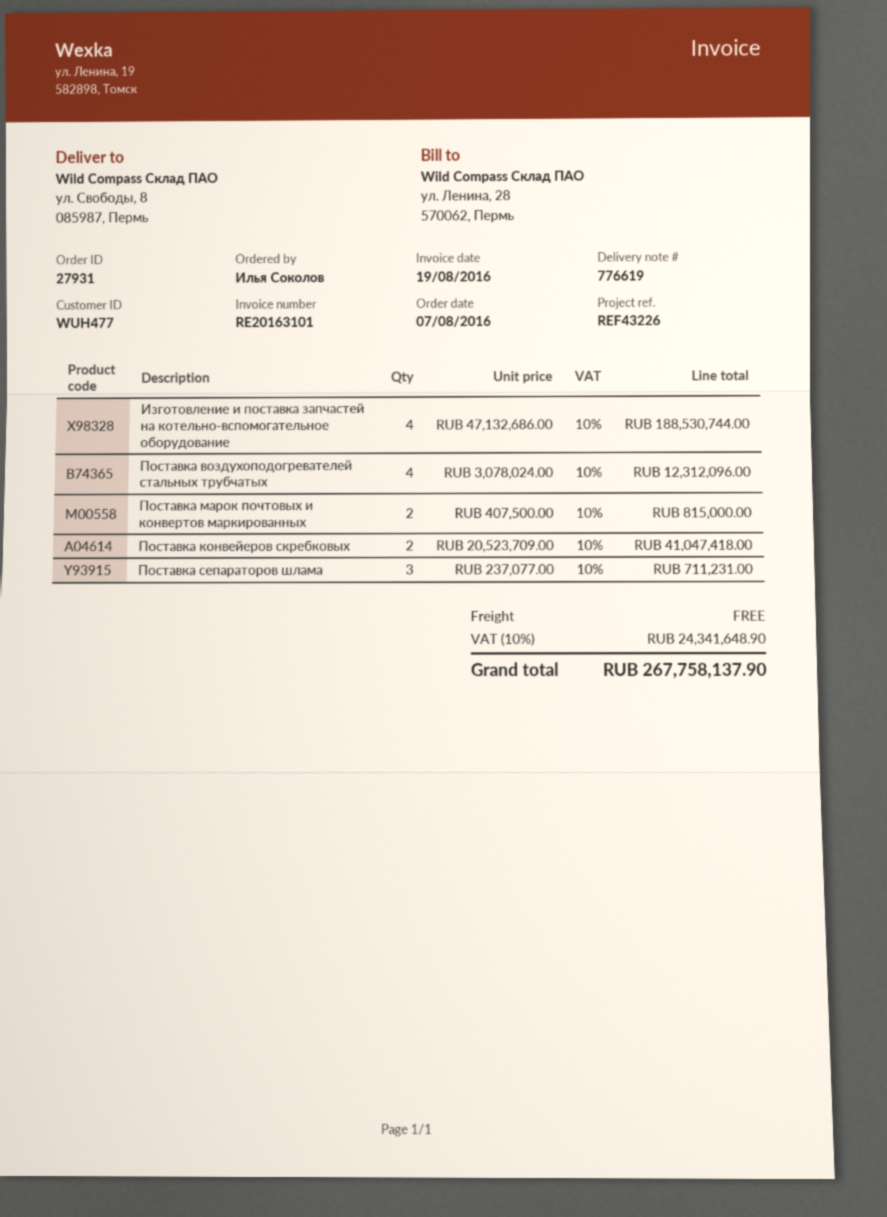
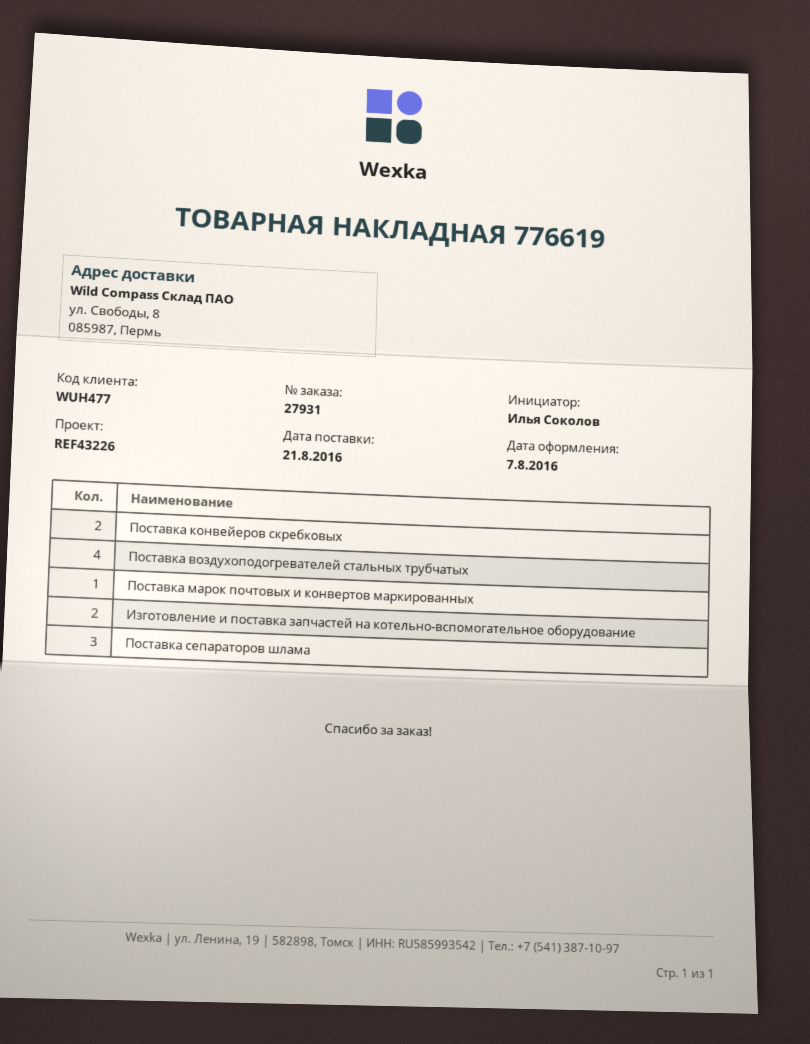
Изготовление и поставка запчастей на котельно-вспомогательное оборудование: 4 -> 2
Поставка марок почтовых и конвертов маркированных: 2 -> 1

